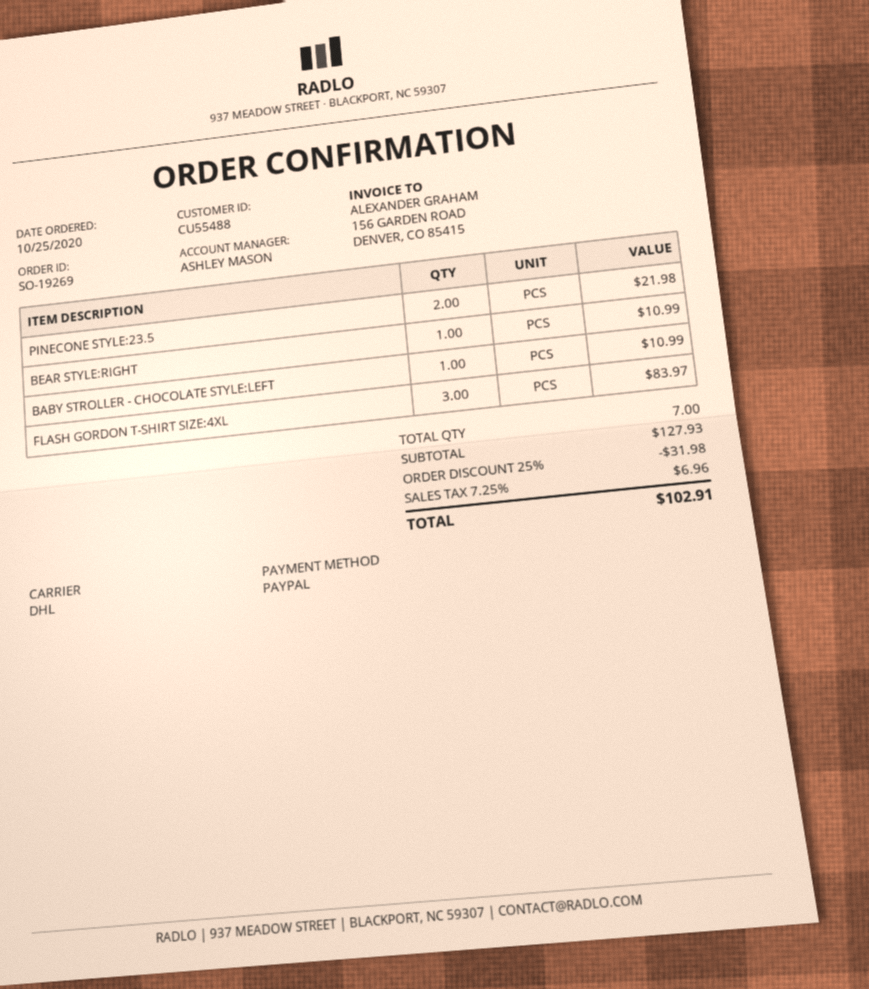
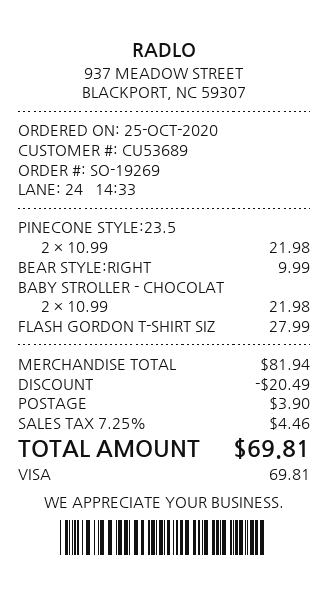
customer number: CU55488 -> CU53689
payment method: PayPal -> Visa
BEAR STYLE:RIGHT: 1 for 10.99 -> 1 for 9.99
BABY STROLLER - CHOCOLATE STYLE:LEFT: 1 for 10.99 -> 2 for 21.98
FLASH GORDON T-SHIRT SIZE:4XL: 3 for 83.97 -> 1 for 27.99
subtotal: 127.93 -> 81.94
discount: 31.98 -> 20.49
shipping: none -> 3.90
tax: 7.25% = 6.96 -> 7.25% = 4.46
total: 102.91 -> 69.81

